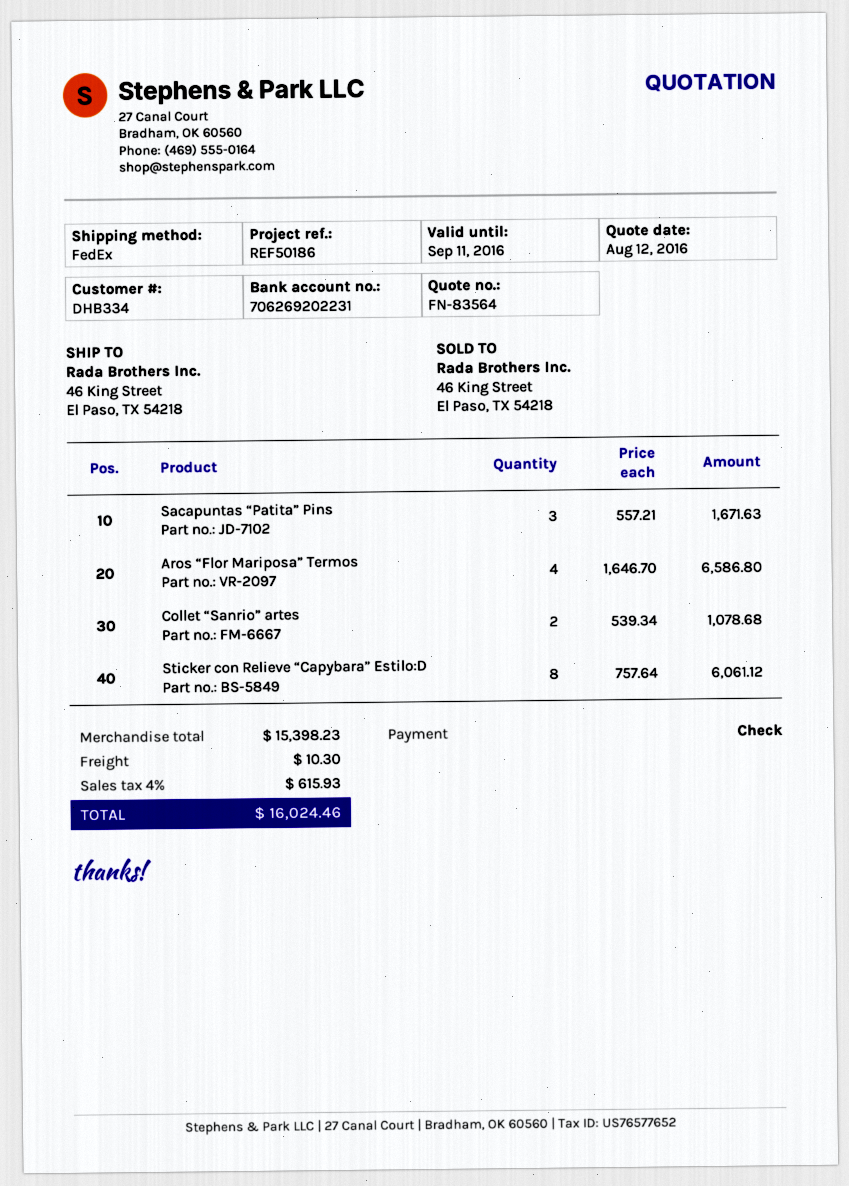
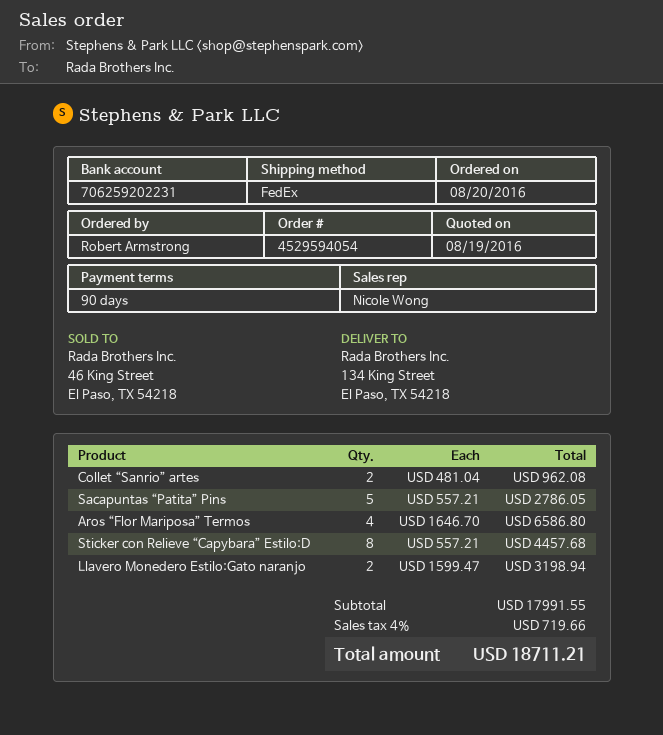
quote date: 2016-08-12 -> 2016-08-19
bank account: 706269202231 -> 706259202231
ship to: 46 King Street, El Paso, TX 54218 -> 134 King Street, El Paso, TX 54218
Sacapuntas “Patita” Pins: 3 x 557.21 = 1671.63 -> 5 x 557.21 = 2786.05
Collet “Sanrio” artes: 2 x 539.34 = 1078.68 -> 2 x 481.04 = 962.08
Sticker con Relieve “Capybara” Estilo:D: 8 x 757.64 = 6061.12 -> 8 x 557.21 = 4457.68
Llavero Monedero Estilo:Gato naranjo: none -> 2 x 1599.47 = 3198.94
subtotal: 15398.23 -> 17991.55
shipping: 10.30 -> none
tax: 4% = 615.93 -> 4% = 719.66
total: 16024.46 -> 18711.21

